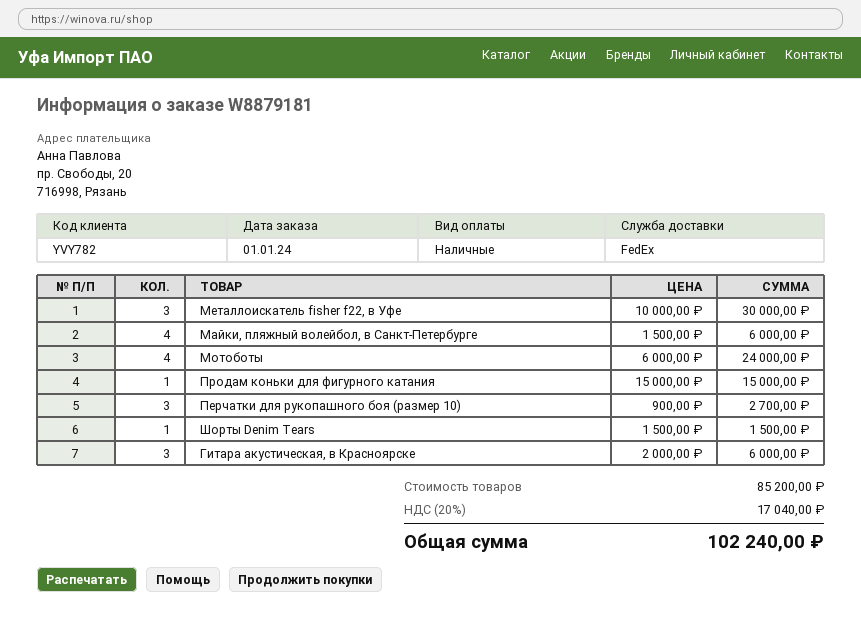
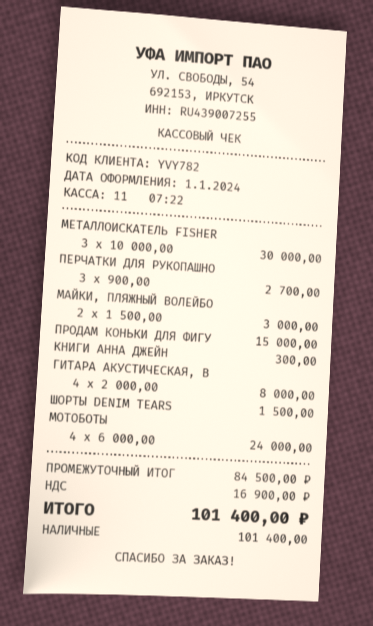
Майки, пляжный волейбол, в Санкт-Петербурге: 4 x 1500.00 = 6000.00 -> 2 x 1500.00 = 3000.00
Гитара акустическая, в Красноярске: 3 x 2000.00 = 6000.00 -> 4 x 2000.00 = 8000.00
КНИГИ АННА ДЖЕЙН: none -> 1 x 300.00 = 300.00
subtotal: 85200.00 -> 84500.00
tax: 17040.00 -> 16900.00
total: 102240.00 -> 101400.00

